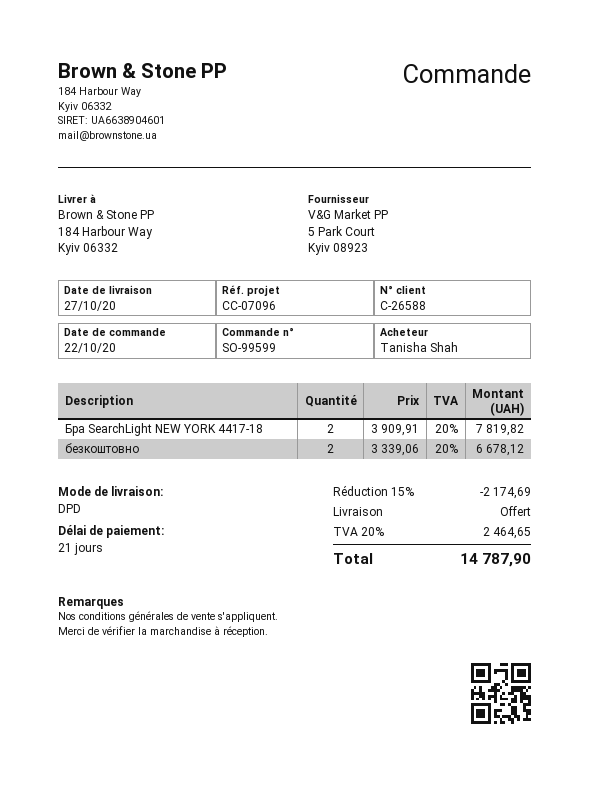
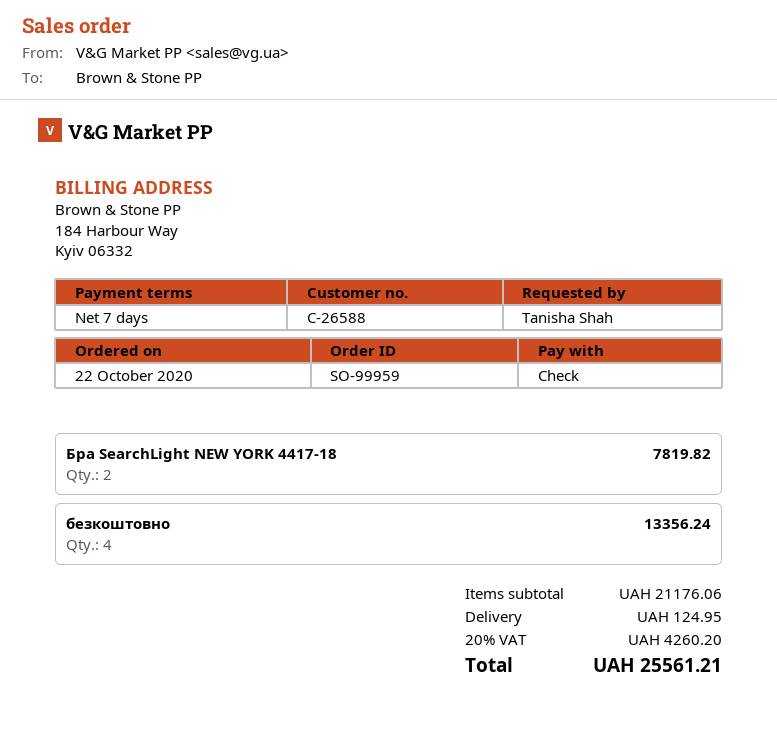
order number: SO-99599 -> SO-99959
payment terms: 21 days -> 7 days
безкоштовно: 2 for 6678.12 -> 4 for 13356.24
discount: 15% = 2174.69 -> none
shipping: 0.00 -> 124.95
tax: 20% = 2464.65 -> 20% = 4260.20
total: 14787.90 -> 25561.21

